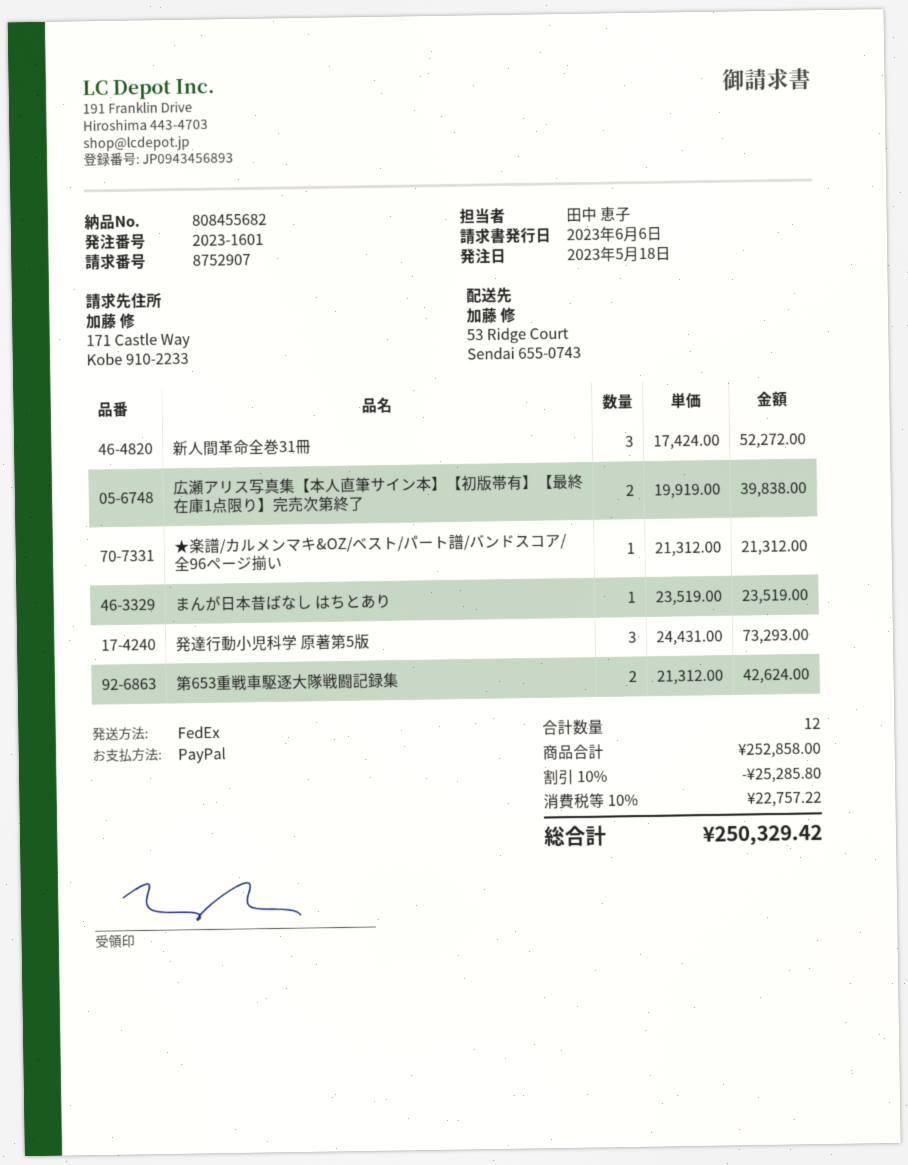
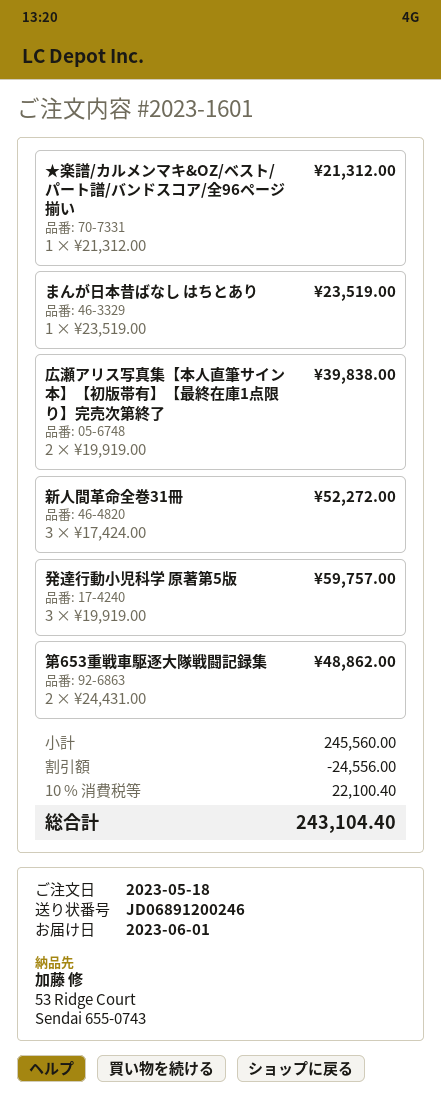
発達行動小児科学 原著第5版: 3 x 24431.00 = 73293.00 -> 3 x 19919.00 = 59757.00
第653重戦車駆逐大隊戦闘記録集: 2 x 21312.00 = 42624.00 -> 2 x 24431.00 = 48862.00
subtotal: 252858.00 -> 245560.00
discount: 25285.80 -> 24556.00
tax: 10% = 22757.22 -> 10% = 22100.40
total: 250329.42 -> 243104.40

